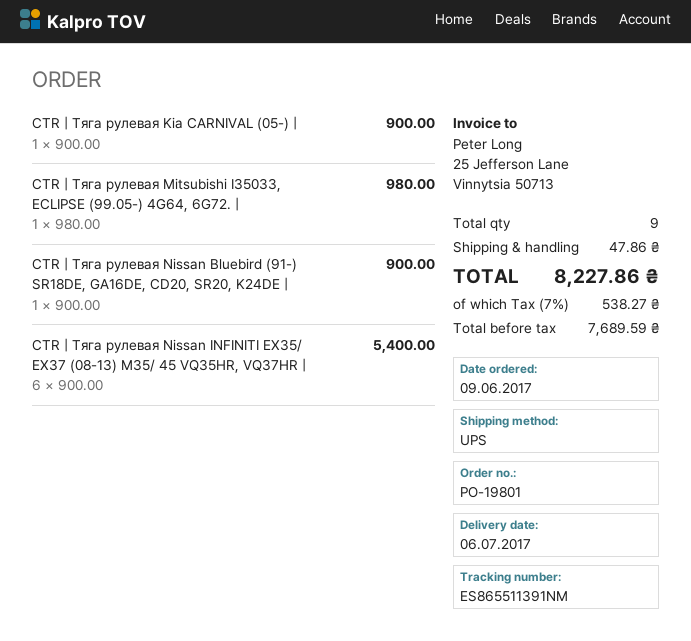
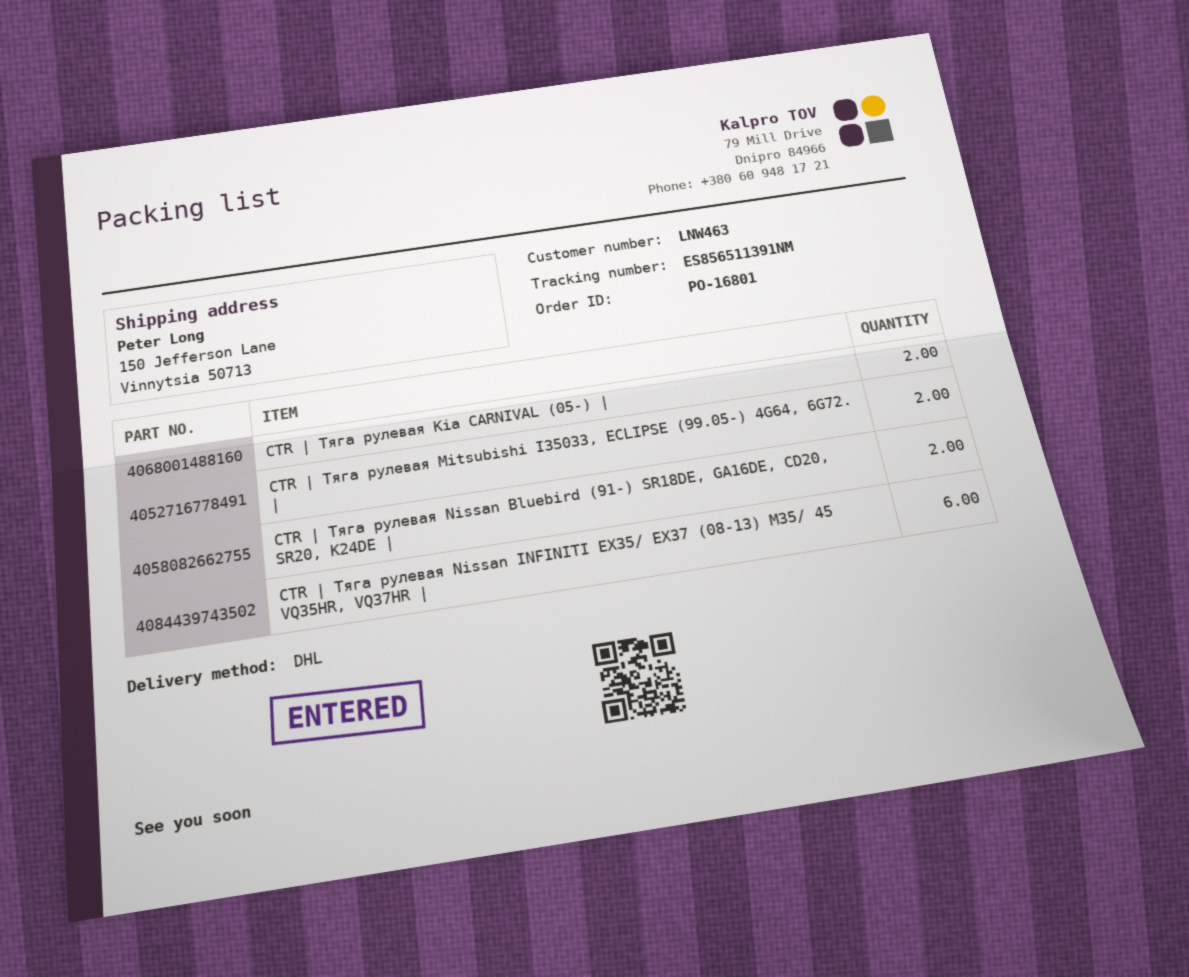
order number: PO-19801 -> PO-16801
shipping method: UPS -> DHL
tracking number: ES865511391NM -> ES856511391NM
CTR | Тяга рулевая Kia CARNIVAL (05-) |: 1 -> 2
CTR | Тяга рулевая Mitsubishi I35033, ECLIPSE (99.05-) 4G64, 6G72. |: 1 -> 2
CTR | Тяга рулевая Nissan Bluebird (91-) SR18DE, GA16DE, CD20, SR20, K24DE |: 1 -> 2

